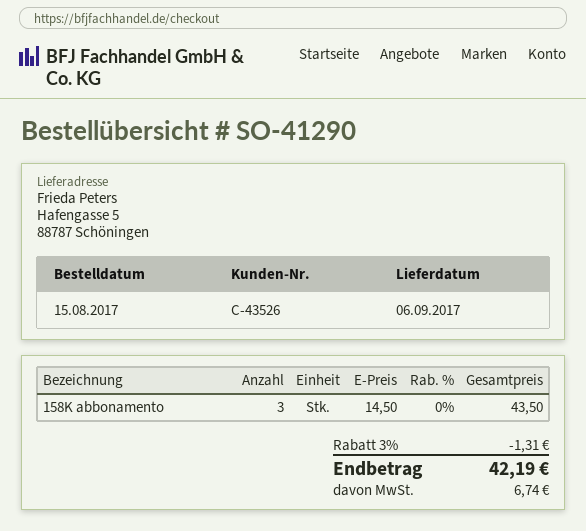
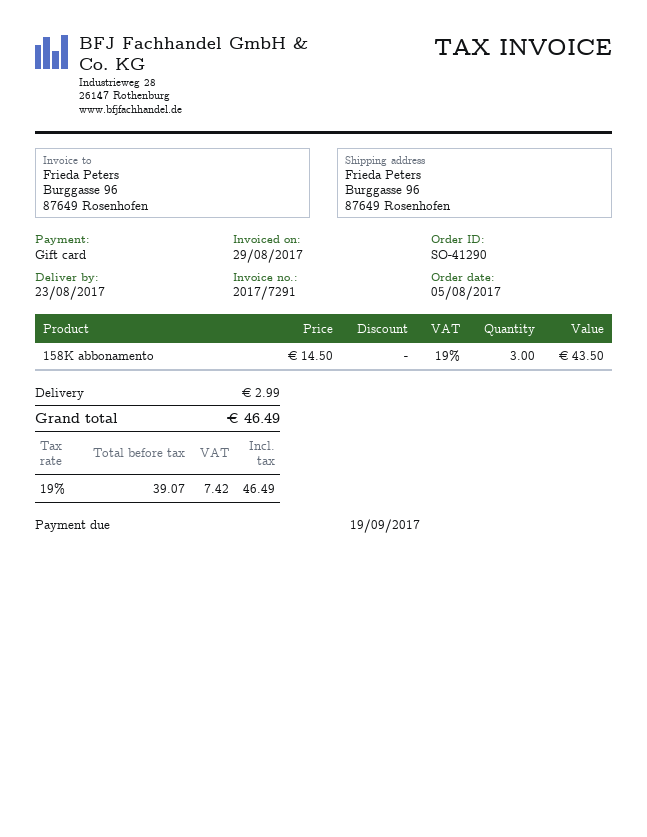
order date: 2017-08-15 -> 2017-08-05
delivery date: 2017-09-06 -> 2017-08-23
ship to: Hafengasse 5, 88787 Schöningen -> Burggasse 96, 87649 Rosenhofen
discount: 3% = 1.31 -> none
shipping: none -> 2.99
tax: 6.74 -> 7.42
total: 42.19 -> 46.49

